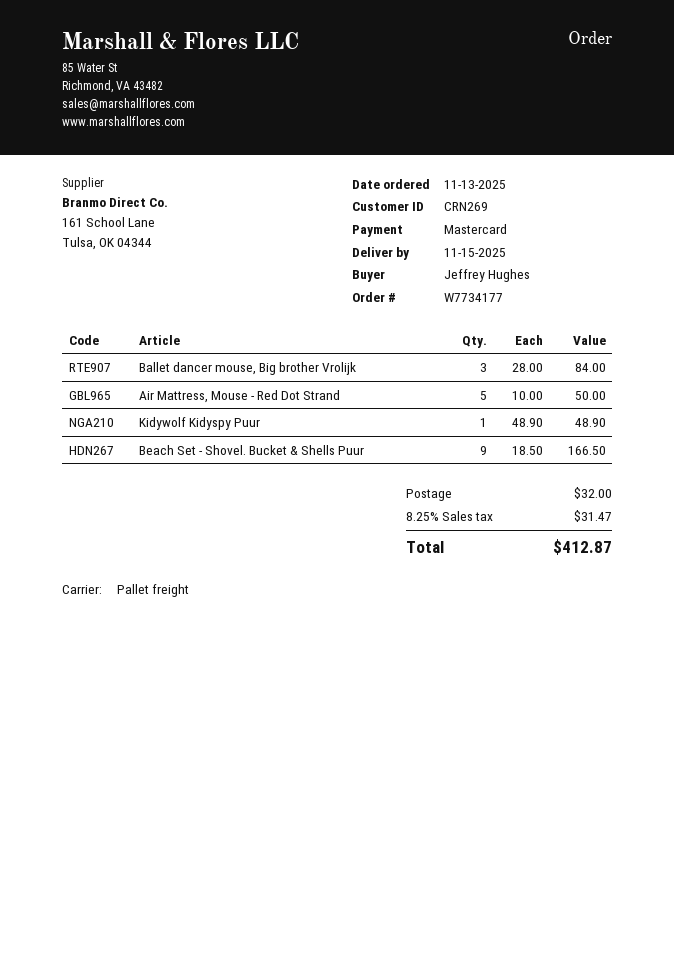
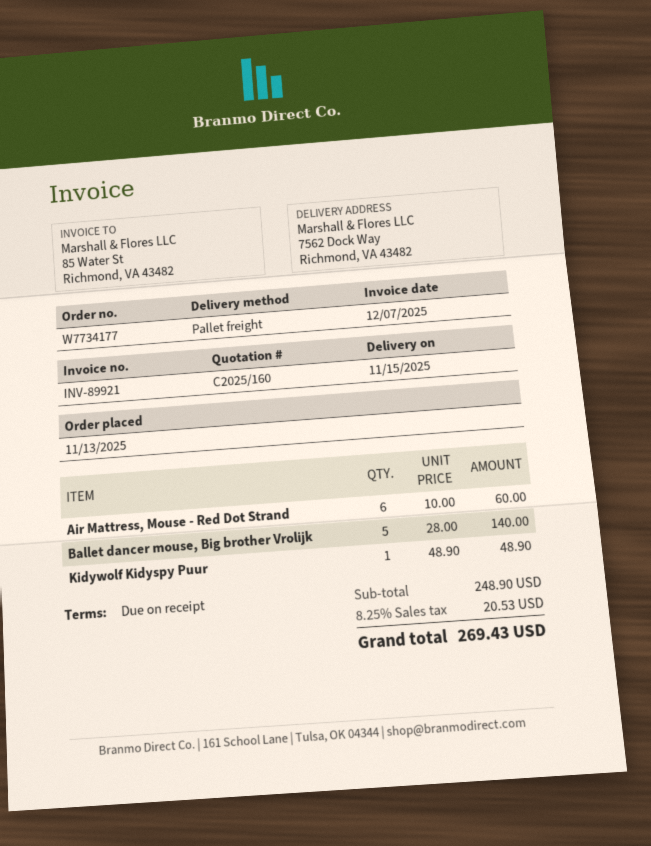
Ballet dancer mouse, Big brother Vrolijk: 3 x 28.00 = 84.00 -> 5 x 28.00 = 140.00
Air Mattress, Mouse - Red Dot Strand: 5 x 10.00 = 50.00 -> 6 x 10.00 = 60.00
Beach Set - Shovel. Bucket & Shells Puur: 9 x 18.50 = 166.50 -> none
shipping: 32.00 -> none
tax: 8.25% = 31.47 -> 8.25% = 20.53
total: 412.87 -> 269.43

